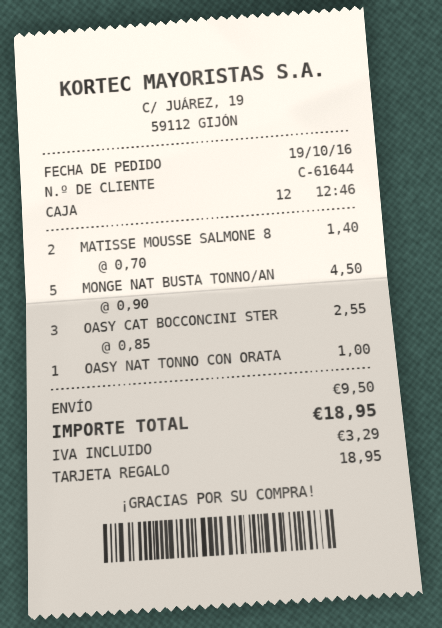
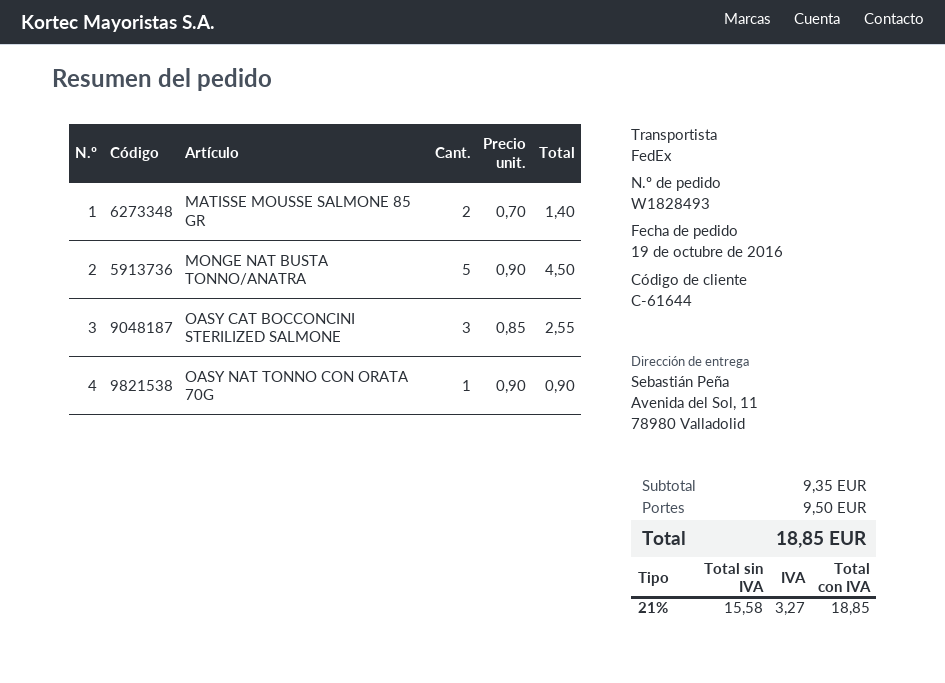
OASY NAT TONNO CON ORATA: 1 x 1.00 = 1.00 -> 1 x 0.90 = 0.90
tax: 3.29 -> 3.27
total: 18.95 -> 18.85

